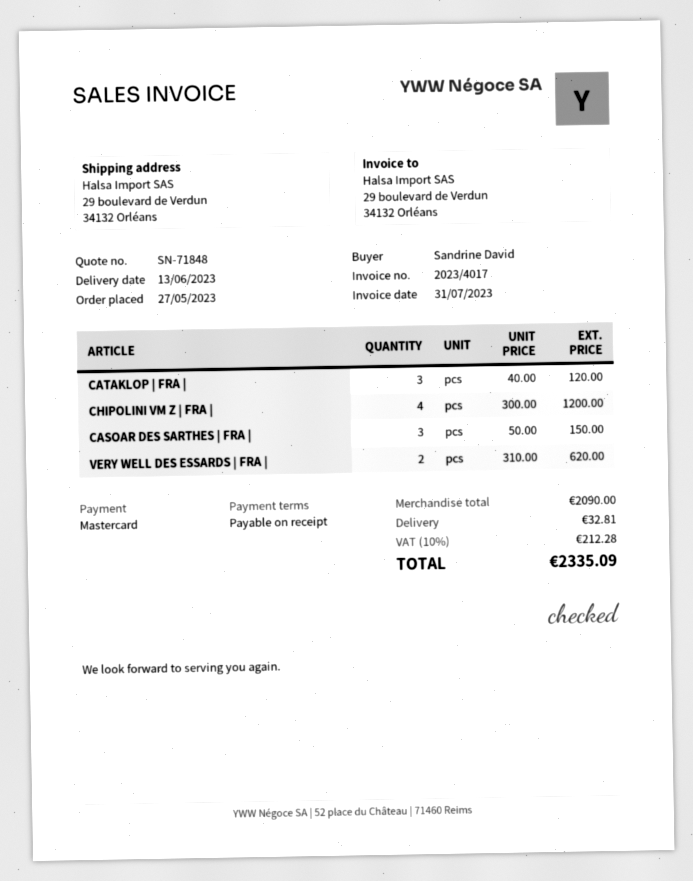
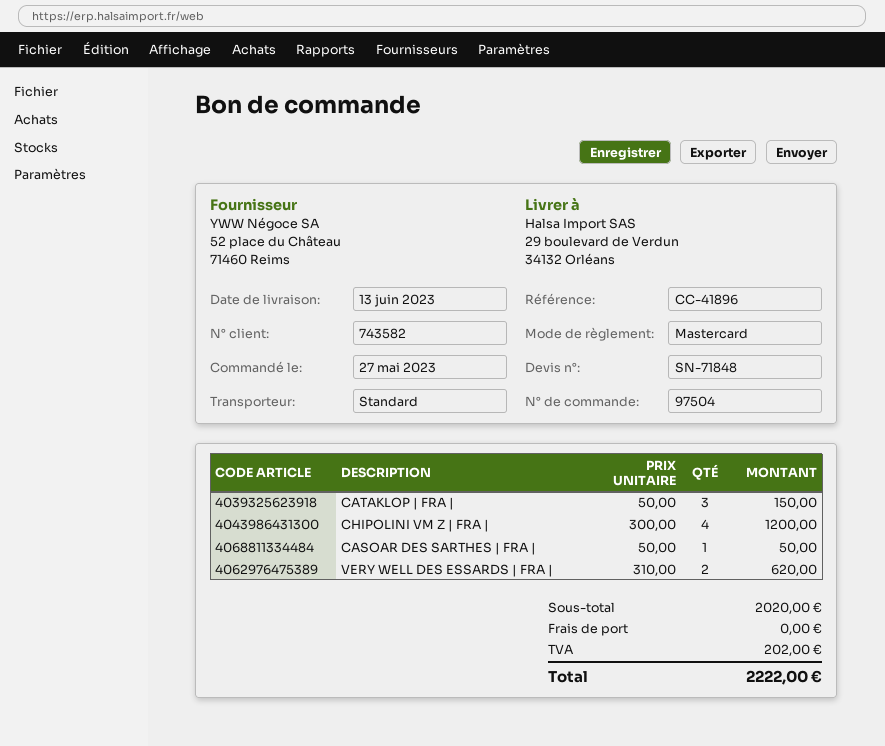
CATAKLOP | FRA |: 3 x 40.00 = 120.00 -> 3 x 50.00 = 150.00
CASOAR DES SARTHES | FRA |: 3 x 50.00 = 150.00 -> 1 x 50.00 = 50.00
subtotal: 2090.00 -> 2020.00
shipping: 32.81 -> 0.00
tax: 212.28 -> 202.00
total: 2335.09 -> 2222.00

